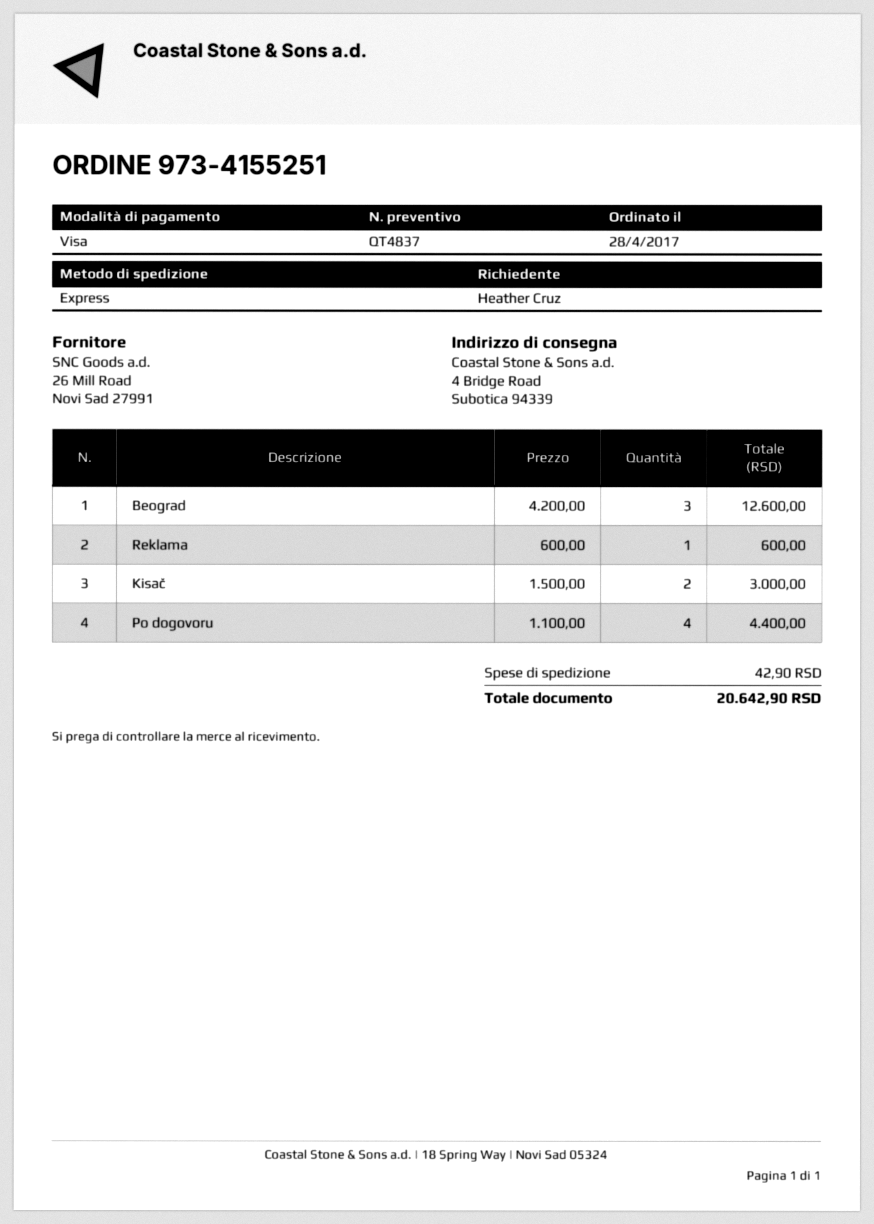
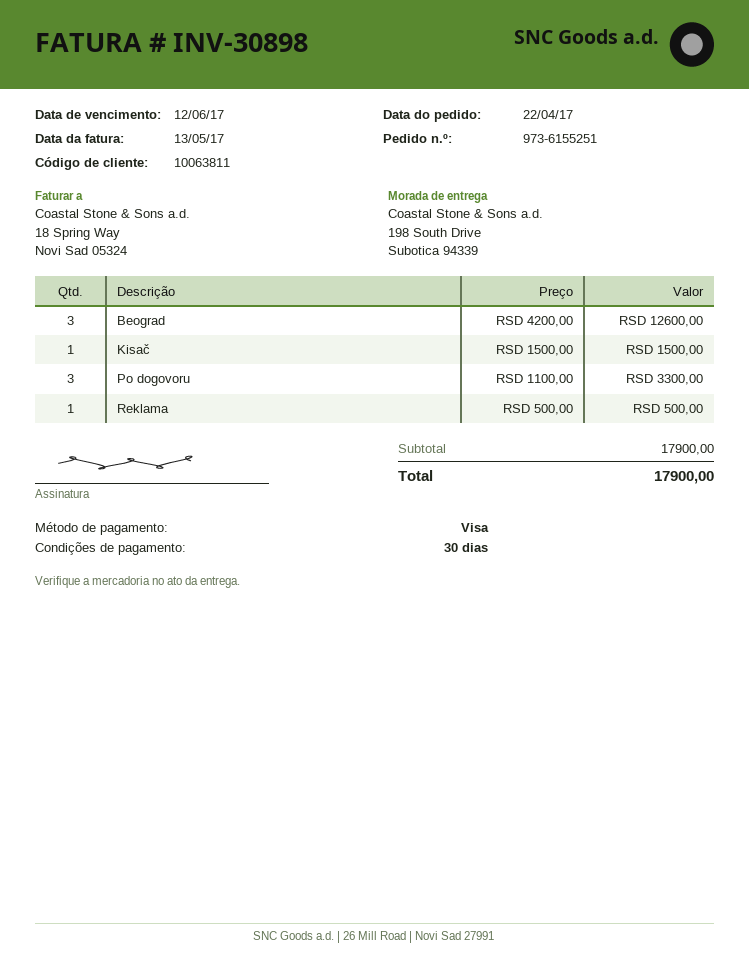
order number: 973-4155251 -> 973-6155251
order date: 2017-04-28 -> 2017-04-22
ship to: 4 Bridge Road, Subotica 94339 -> 198 South Drive, Subotica 94339
Reklama: 1 x 600.00 = 600.00 -> 1 x 500.00 = 500.00
Kisač: 2 x 1500.00 = 3000.00 -> 1 x 1500.00 = 1500.00
Po dogovoru: 4 x 1100.00 = 4400.00 -> 3 x 1100.00 = 3300.00
shipping: 42.90 -> none
total: 20642.90 -> 17900.00

